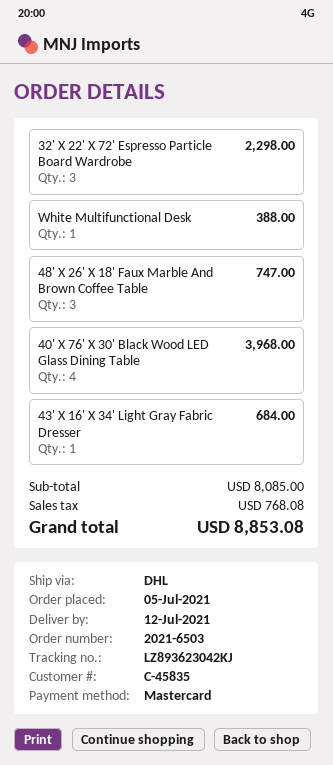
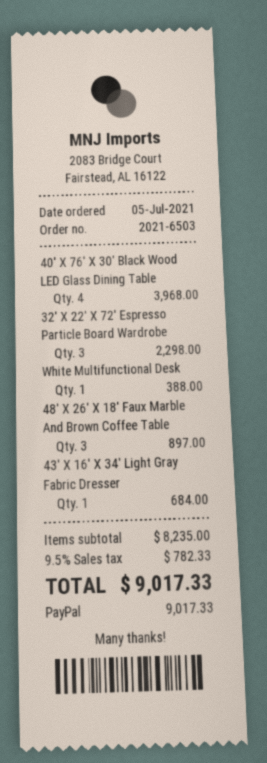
payment method: Mastercard -> PayPal
48' X 26' X 18' Faux Marble And Brown Coffee Table: 3 for 747.00 -> 3 for 897.00
subtotal: 8085.00 -> 8235.00
tax: 768.08 -> 782.33
total: 8853.08 -> 9017.33

